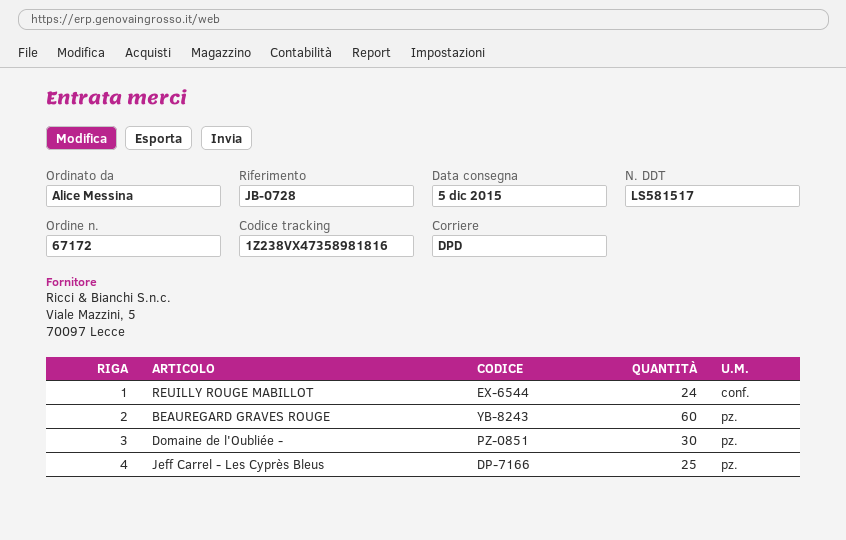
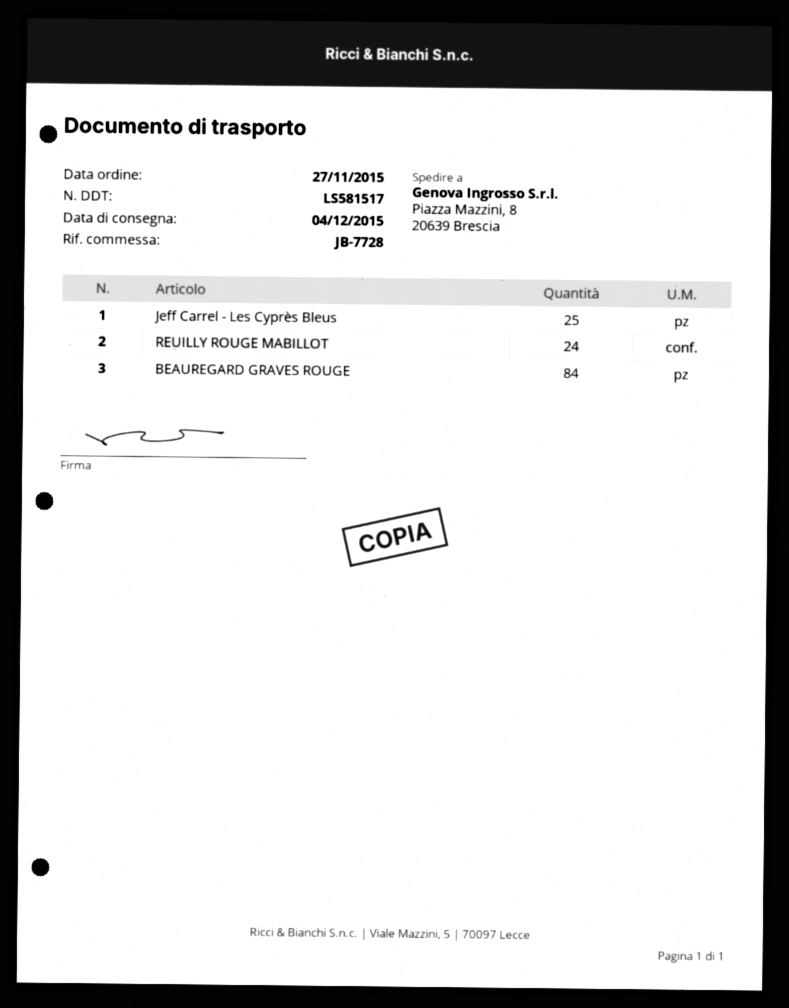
delivery date: 2015-12-05 -> 2015-12-04
reference: JB-0728 -> JB-7728
BEAUREGARD GRAVES ROUGE: 60 -> 84
Domaine de l'Oubliée -: 30 -> none

